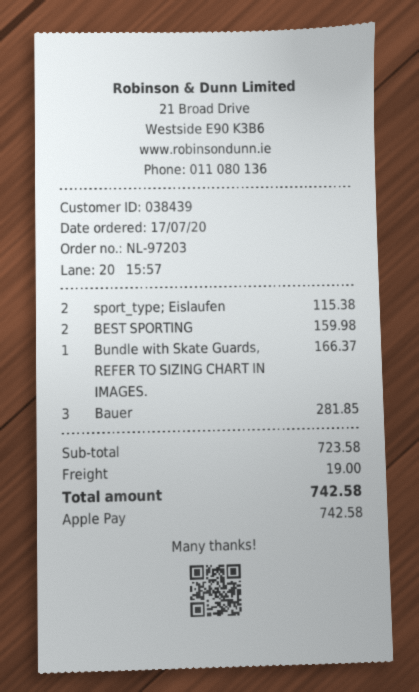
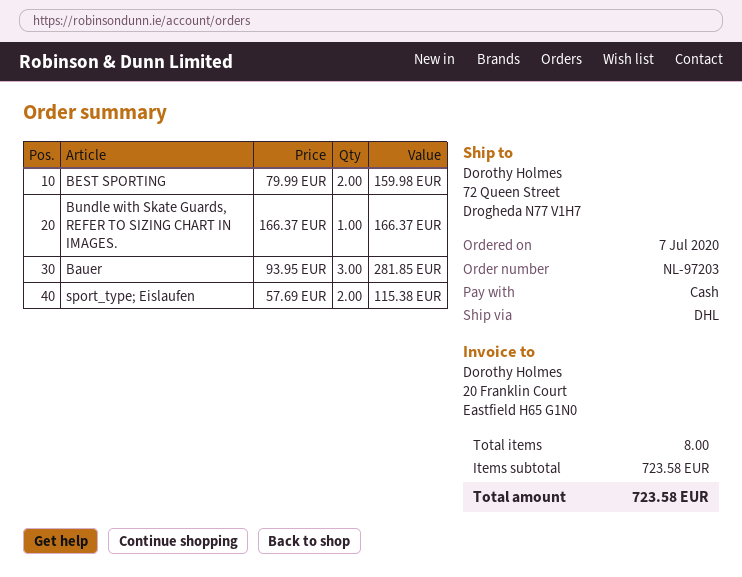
order date: 2020-07-17 -> 2020-07-07
payment method: Apple Pay -> cash
shipping: 19.00 -> none
total: 742.58 -> 723.58

